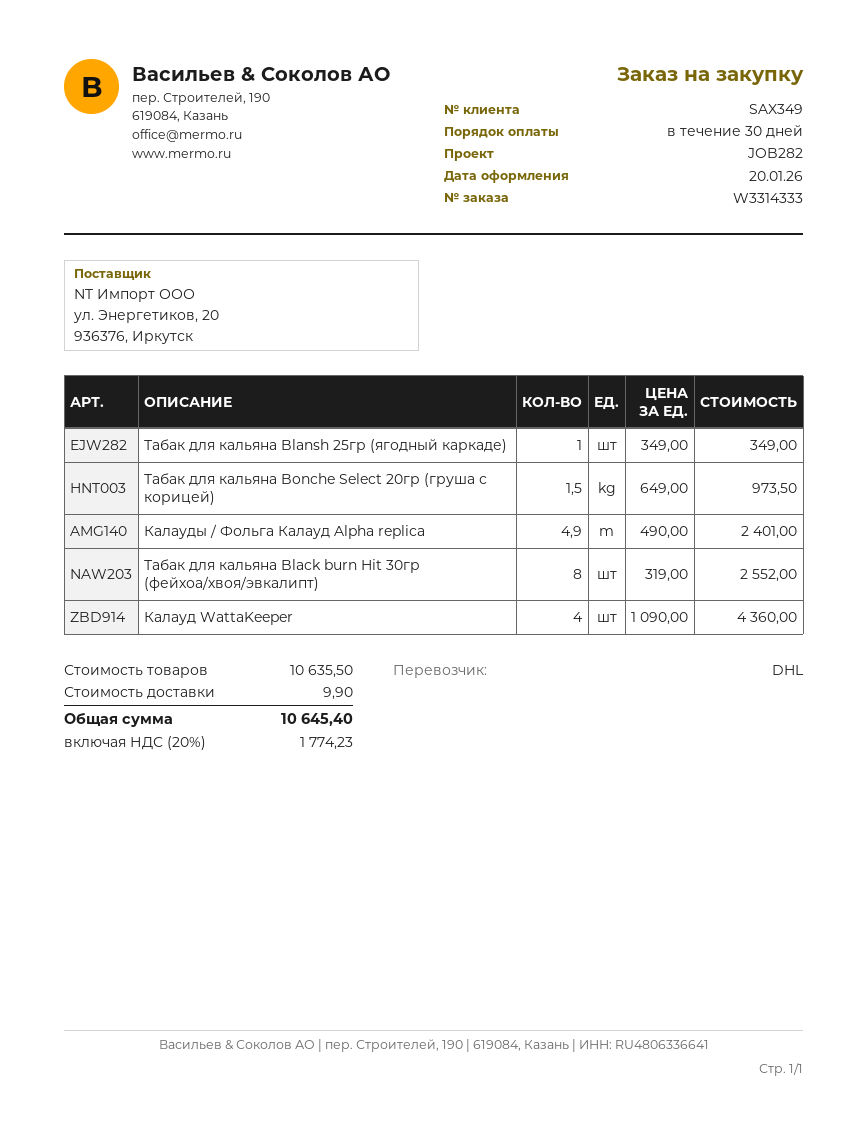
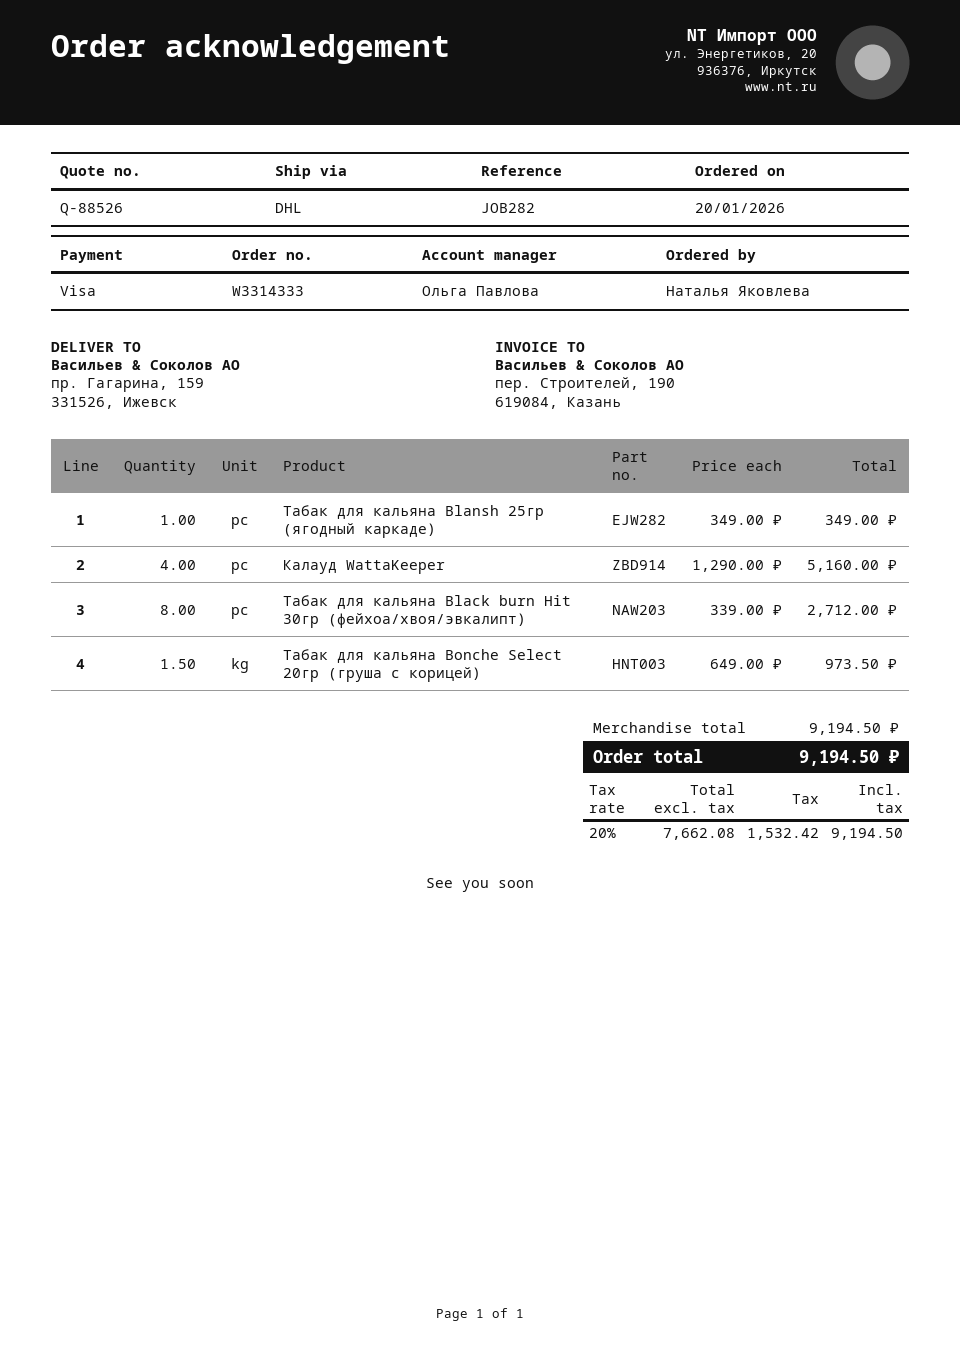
Калауды / Фольга Калауд Alpha replica: 4.9 x 490.00 = 2401.00 -> none
Табак для кальяна Black burn Hit 30гр (фейхоа/хвоя/эвкалипт): 8 x 319.00 = 2552.00 -> 8 x 339.00 = 2712.00
Калауд WattaKeeper: 4 x 1090.00 = 4360.00 -> 4 x 1290.00 = 5160.00
subtotal: 10635.50 -> 9194.50
shipping: 9.90 -> none
tax: 20% = 1774.23 -> 20% = 1532.42
total: 10645.40 -> 9194.50

